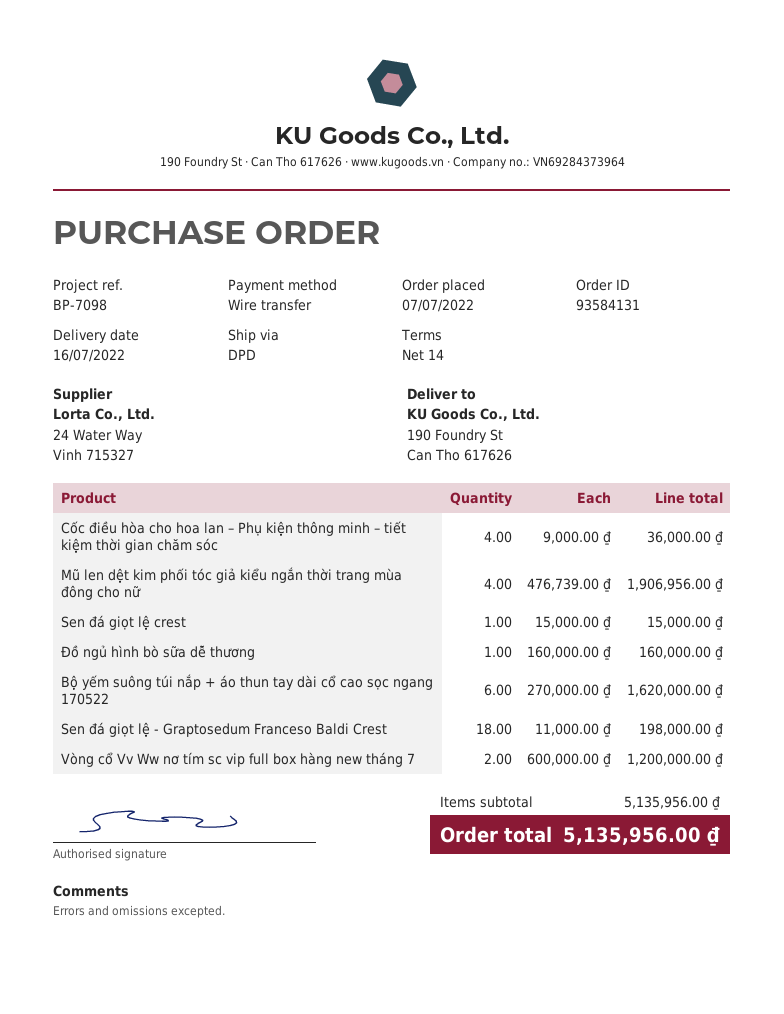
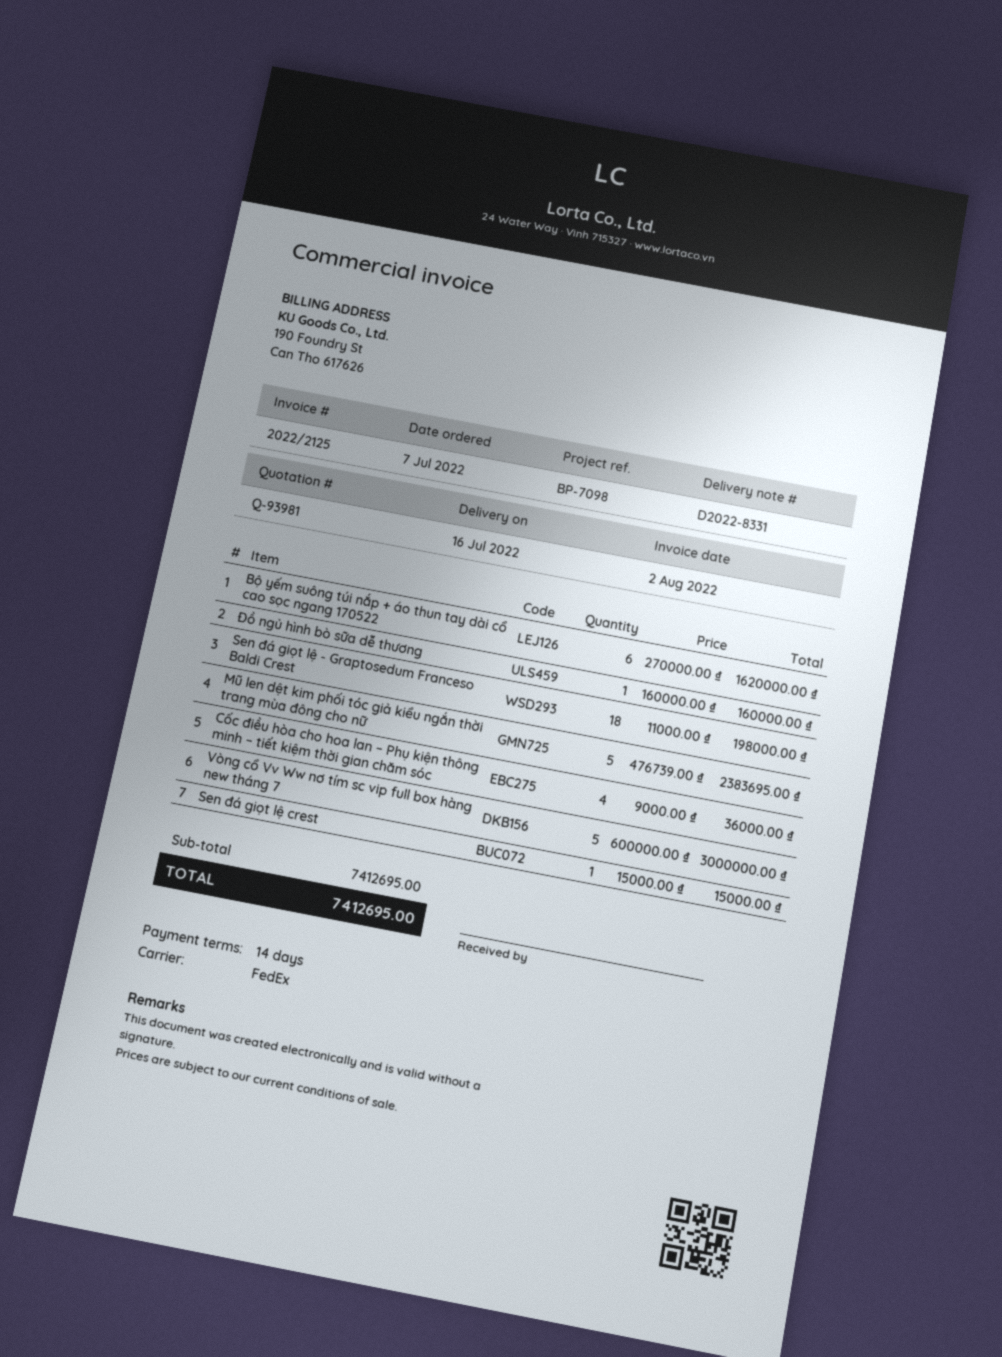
shipping method: DPD -> FedEx
Mũ len dệt kim phối tóc giả kiểu ngắn thời trang mùa đông cho nữ: 4 x 476739.00 = 1906956.00 -> 5 x 476739.00 = 2383695.00
Vòng cổ Vv Ww nơ tím sc vip full box hàng new tháng 7: 2 x 600000.00 = 1200000.00 -> 5 x 600000.00 = 3000000.00
subtotal: 5135956.00 -> 7412695.00
total: 5135956.00 -> 7412695.00

